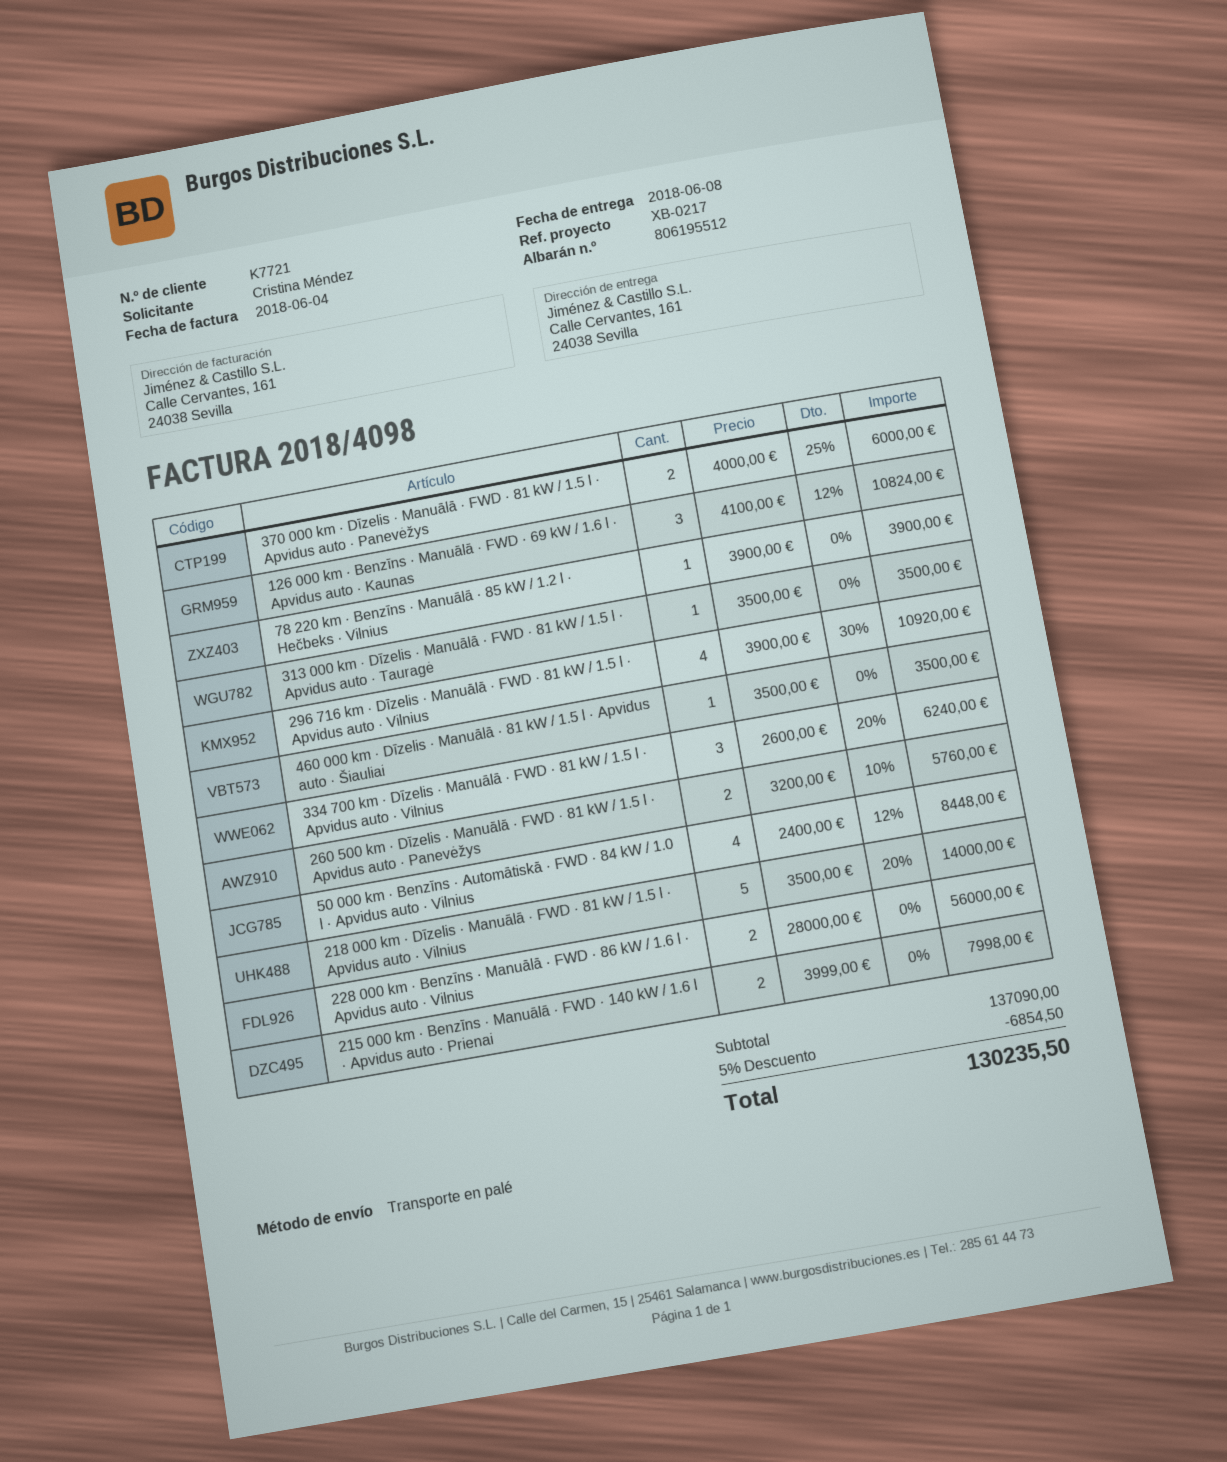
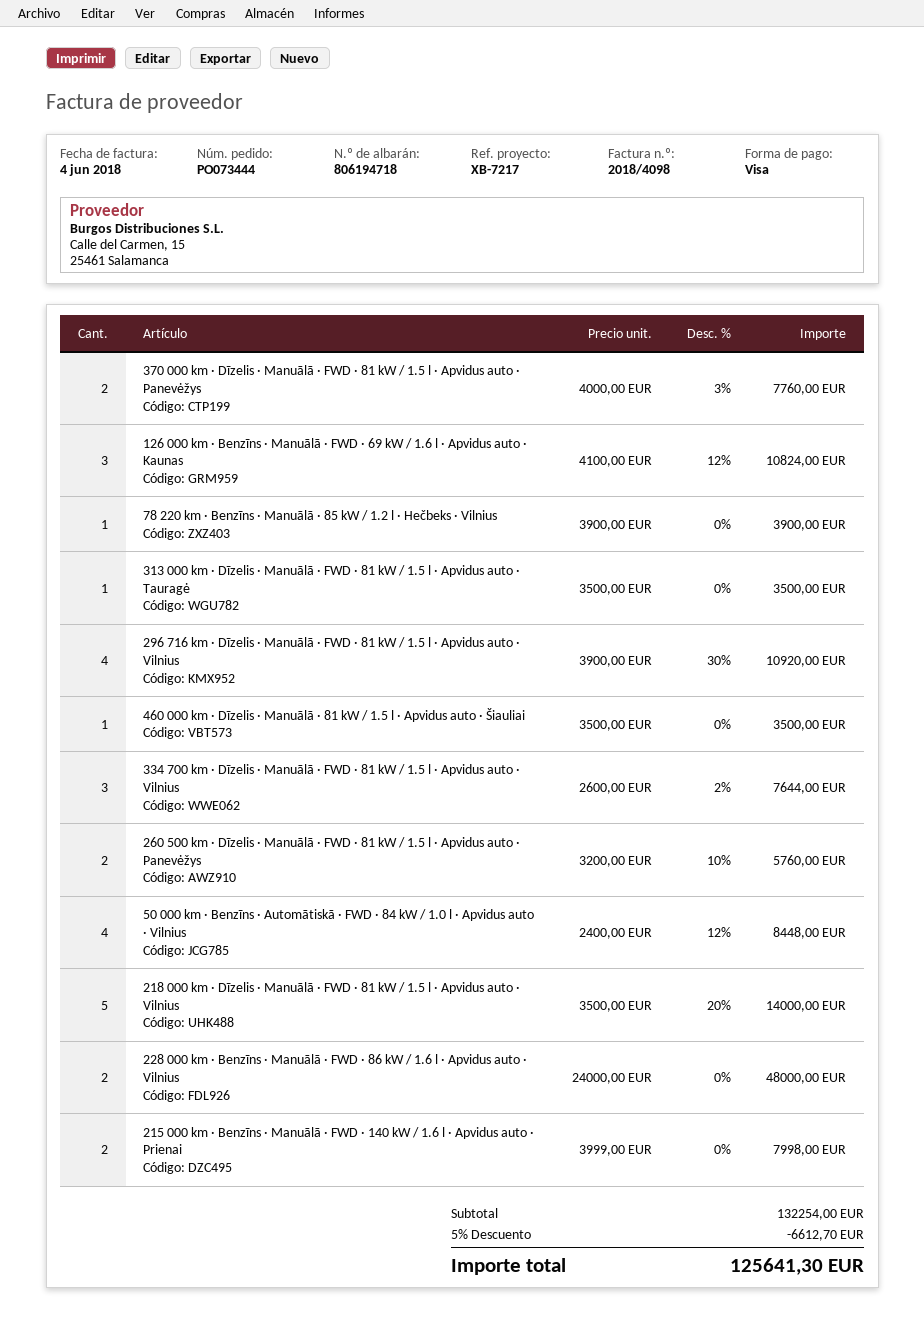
delivery note number: 806195512 -> 806194718
reference: XB-0217 -> XB-7217
370 000 km · Dīzelis · Manuālā · FWD · 81 kW / 1.5 l · Apvidus auto · Panevėžys: 2 x 4000.00 - 25% = 6000.00 -> 2 x 4000.00 - 3% = 7760.00
334 700 km · Dīzelis · Manuālā · FWD · 81 kW / 1.5 l · Apvidus auto · Vilnius: 3 x 2600.00 - 20% = 6240.00 -> 3 x 2600.00 - 2% = 7644.00
228 000 km · Benzīns · Manuālā · FWD · 86 kW / 1.6 l · Apvidus auto · Vilnius: 2 x 28000.00 = 56000.00 -> 2 x 24000.00 = 48000.00
subtotal: 137090.00 -> 132254.00
discount: 5% = 6854.50 -> 5% = 6612.70
total: 130235.50 -> 125641.30

